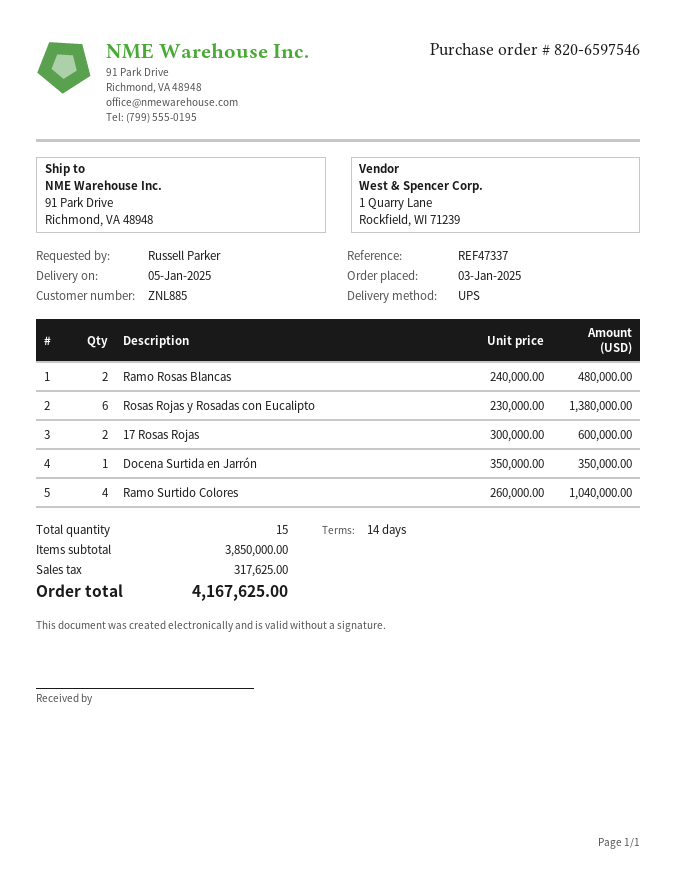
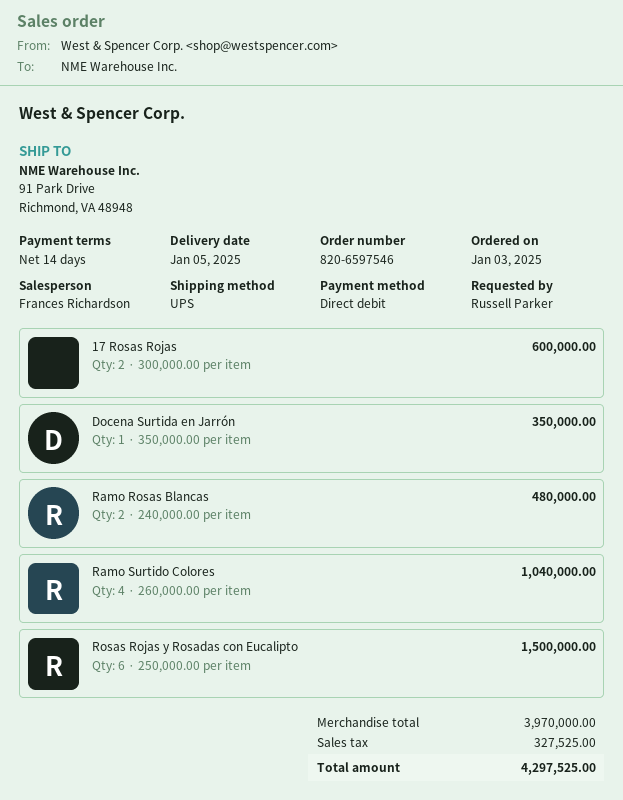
Rosas Rojas y Rosadas con Eucalipto: 6 x 230000.00 = 1380000.00 -> 6 x 250000.00 = 1500000.00
subtotal: 3850000.00 -> 3970000.00
tax: 317625.00 -> 327525.00
total: 4167625.00 -> 4297525.00

